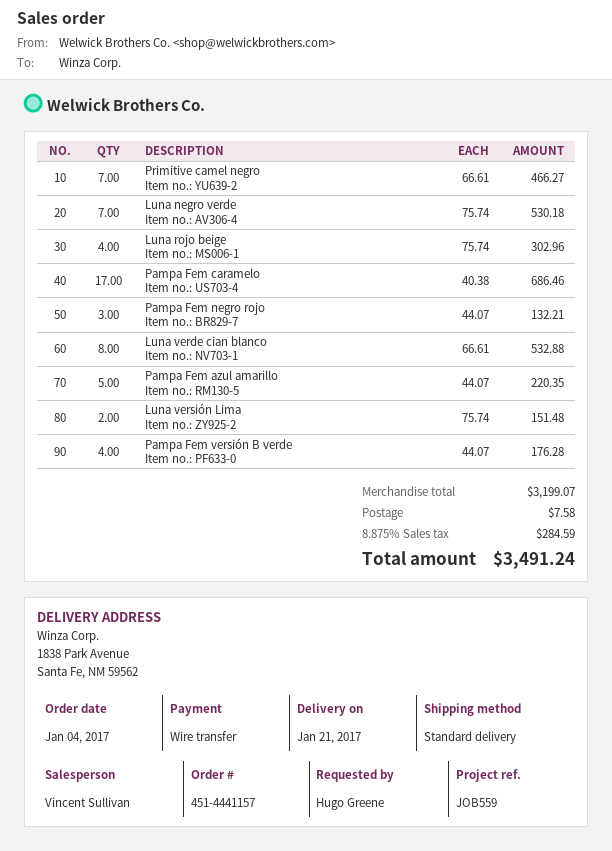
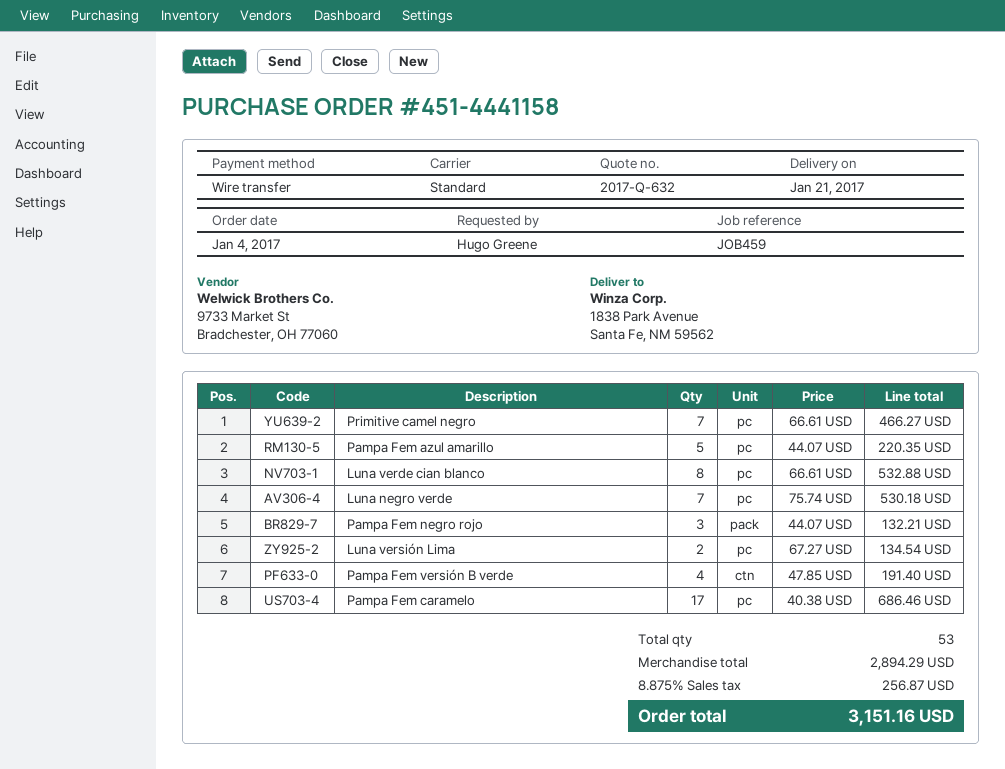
order number: 451-4441157 -> 451-4441158
reference: JOB559 -> JOB459
Luna rojo beige: 4 x 75.74 = 302.96 -> none
Luna versión Lima: 2 x 75.74 = 151.48 -> 2 x 67.27 = 134.54
Pampa Fem versión B verde: 4 x 44.07 = 176.28 -> 4 x 47.85 = 191.40
subtotal: 3199.07 -> 2894.29
shipping: 7.58 -> none
tax: 8.875% = 284.59 -> 8.875% = 256.87
total: 3491.24 -> 3151.16

